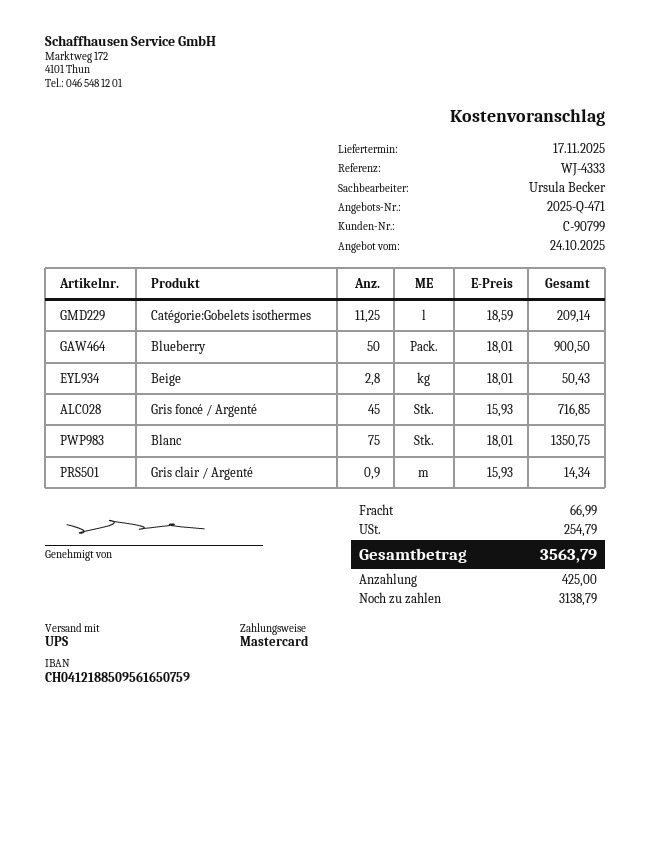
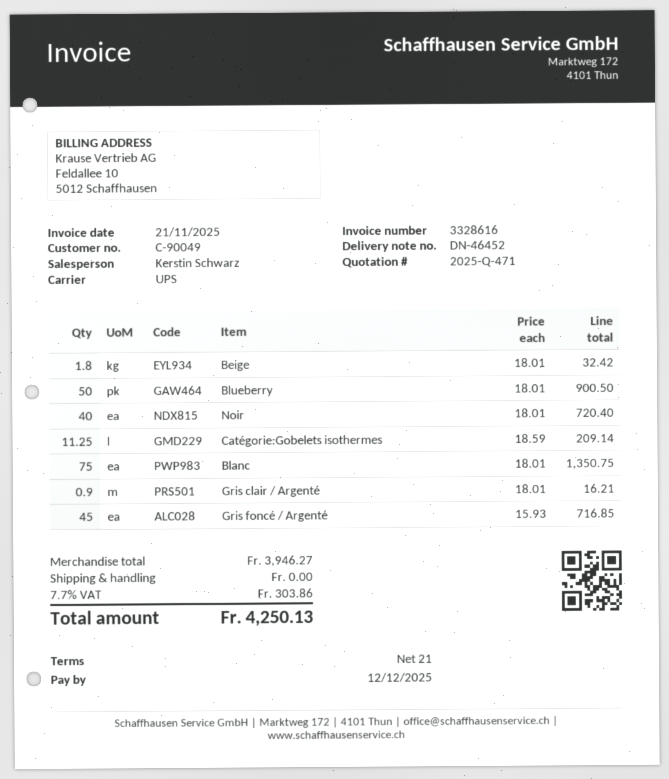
customer number: C-90799 -> C-90049
sales rep: Ursula Becker -> Kerstin Schwarz
Beige: 2.8 x 18.01 = 50.43 -> 1.8 x 18.01 = 32.42
Gris clair / Argenté: 0.9 x 15.93 = 14.34 -> 0.9 x 18.01 = 16.21
Noir: none -> 40 x 18.01 = 720.40
shipping: 66.99 -> 0.00
tax: 254.79 -> 303.86
total: 3563.79 -> 4250.13

